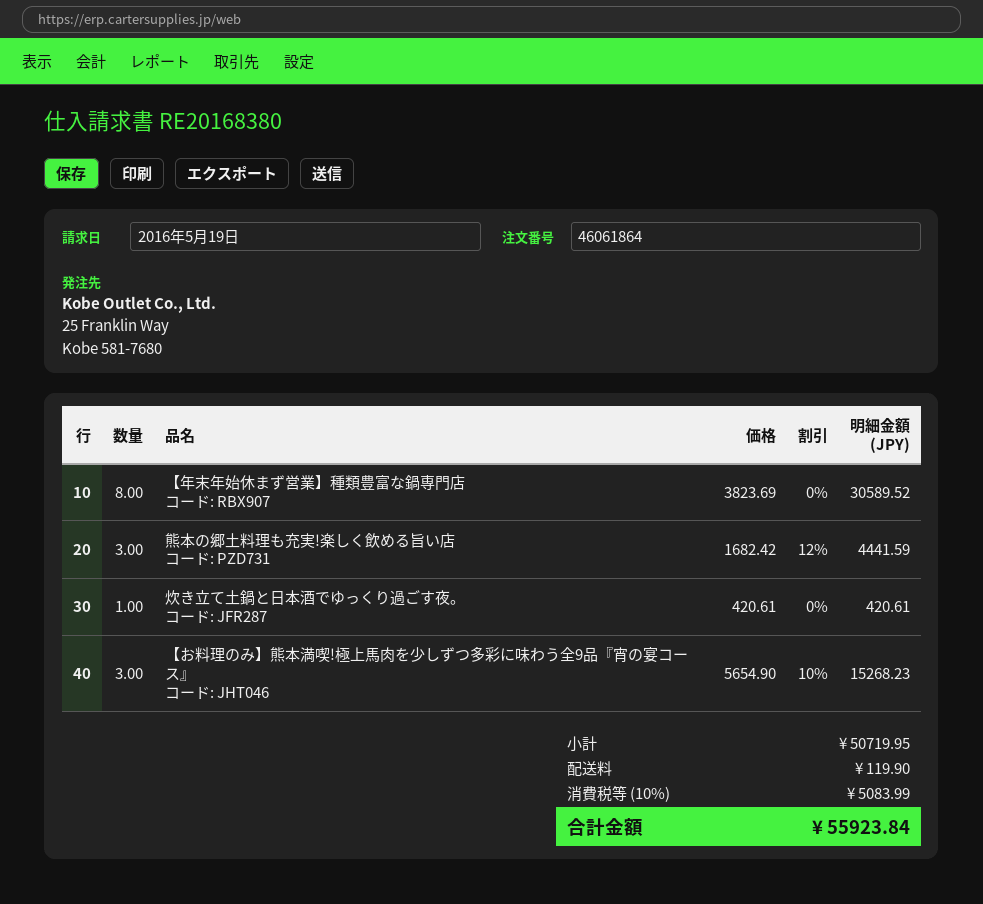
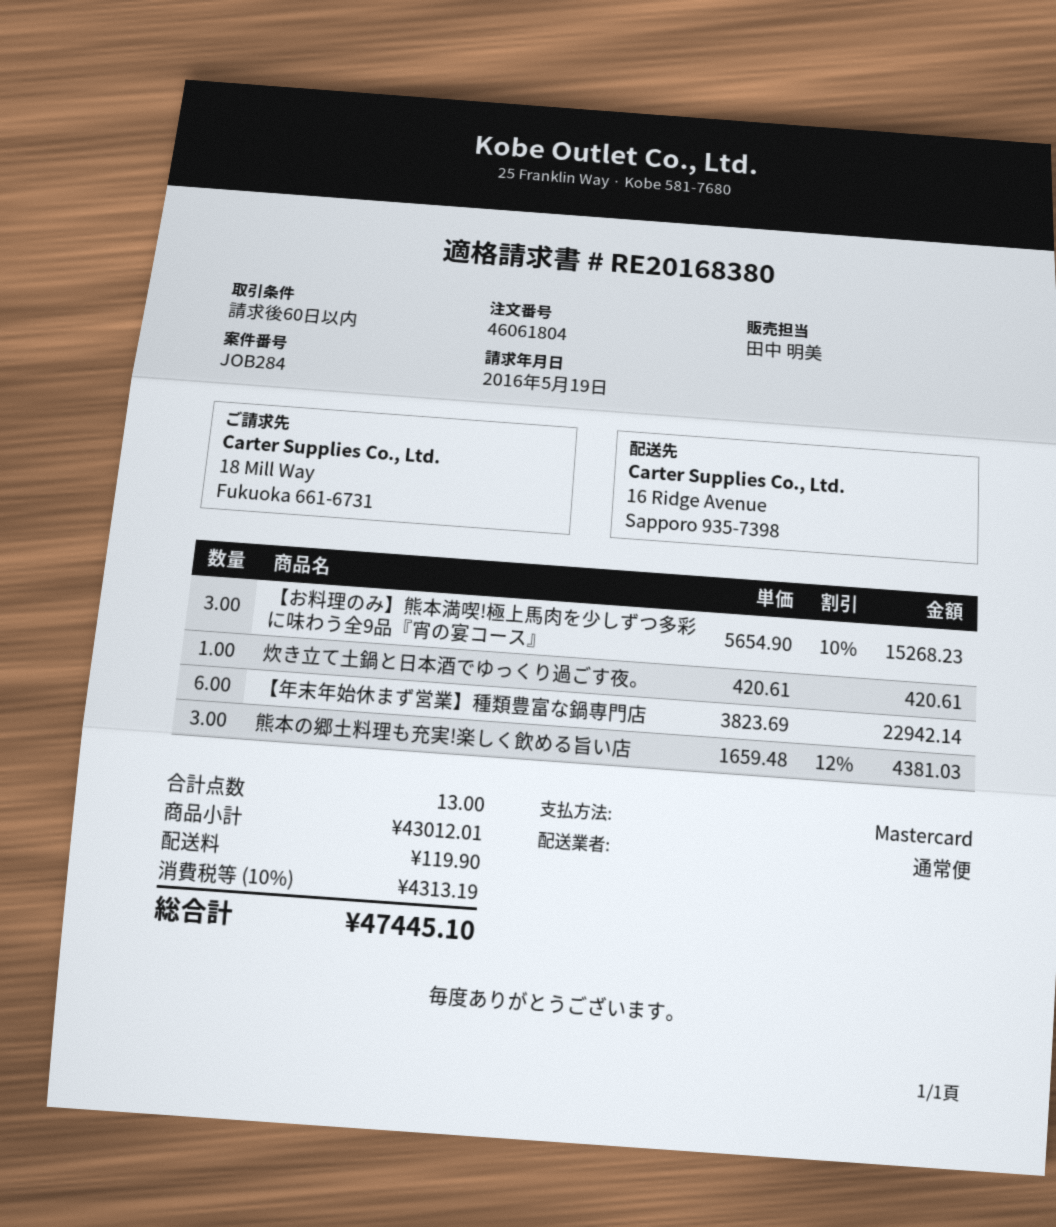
order number: 46061864 -> 46061804
【年末年始休まず営業】種類豊富な鍋専門店: 8 x 3823.69 = 30589.52 -> 6 x 3823.69 = 22942.14
熊本の郷土料理も充実!楽しく飲める旨い店: 3 x 1682.42 - 12% = 4441.59 -> 3 x 1659.48 - 12% = 4381.03
subtotal: 50719.95 -> 43012.01
tax: 10% = 5083.99 -> 10% = 4313.19
total: 55923.84 -> 47445.10

